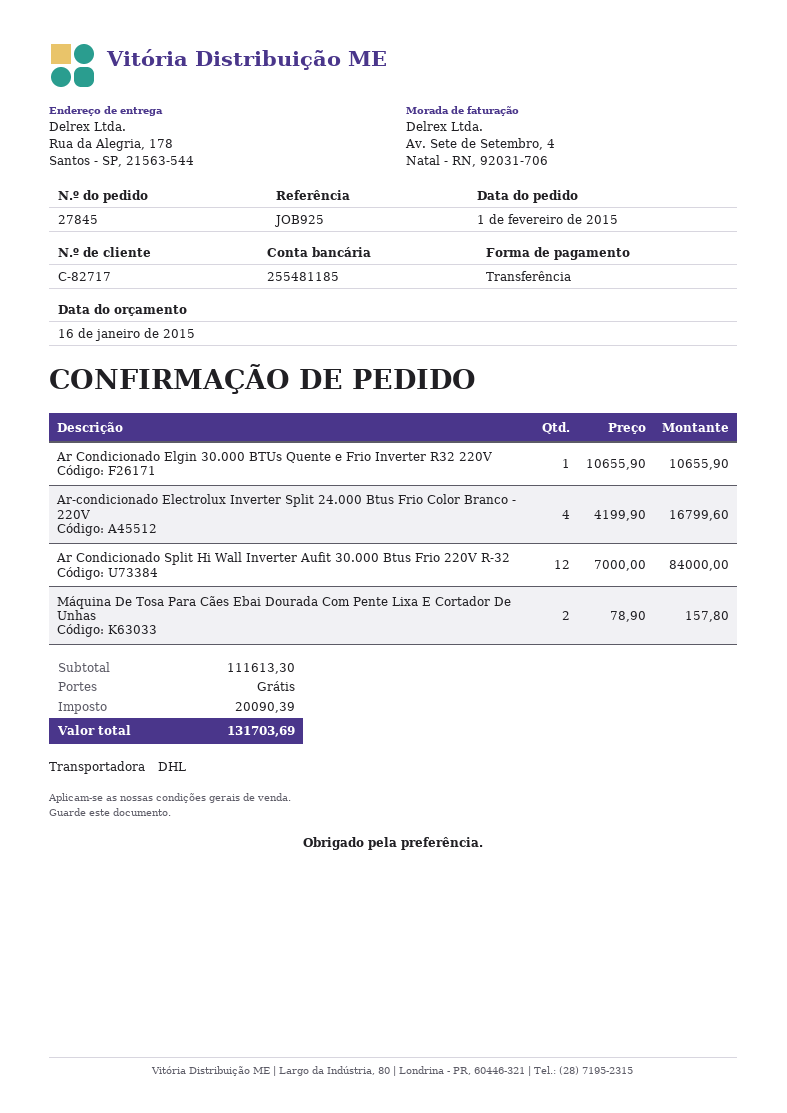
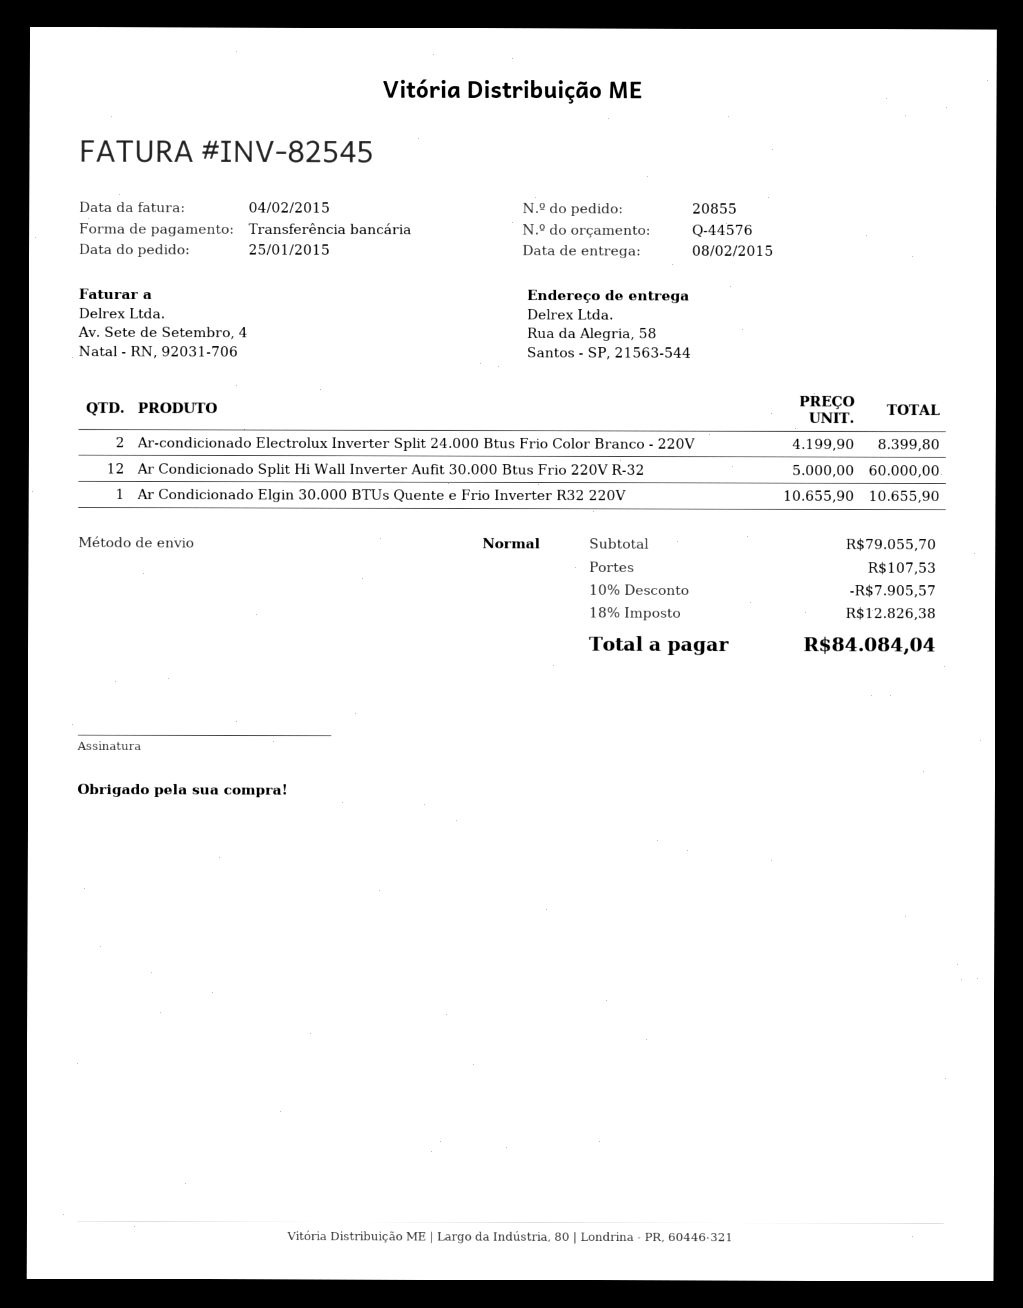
order number: 27845 -> 20855
order date: 2015-02-01 -> 2015-01-25
shipping method: DHL -> standard
ship to: Rua da Alegria, 178, Santos - SP, 21563-544 -> Rua da Alegria, 58, Santos - SP, 21563-544
Ar-condicionado Electrolux Inverter Split 24.000 Btus Frio Color Branco - 220V: 4 x 4199.90 = 16799.60 -> 2 x 4199.90 = 8399.80
Ar Condicionado Split Hi Wall Inverter Aufit 30.000 Btus Frio 220V R-32: 12 x 7000.00 = 84000.00 -> 12 x 5000.00 = 60000.00
Máquina De Tosa Para Cães Ebai Dourada Com Pente Lixa E Cortador De Unhas: 2 x 78.90 = 157.80 -> none
subtotal: 111613.30 -> 79055.70
discount: none -> 10% = 7905.57
shipping: 0.00 -> 107.53
tax: 20090.39 -> 12826.38
total: 131703.69 -> 84084.04

